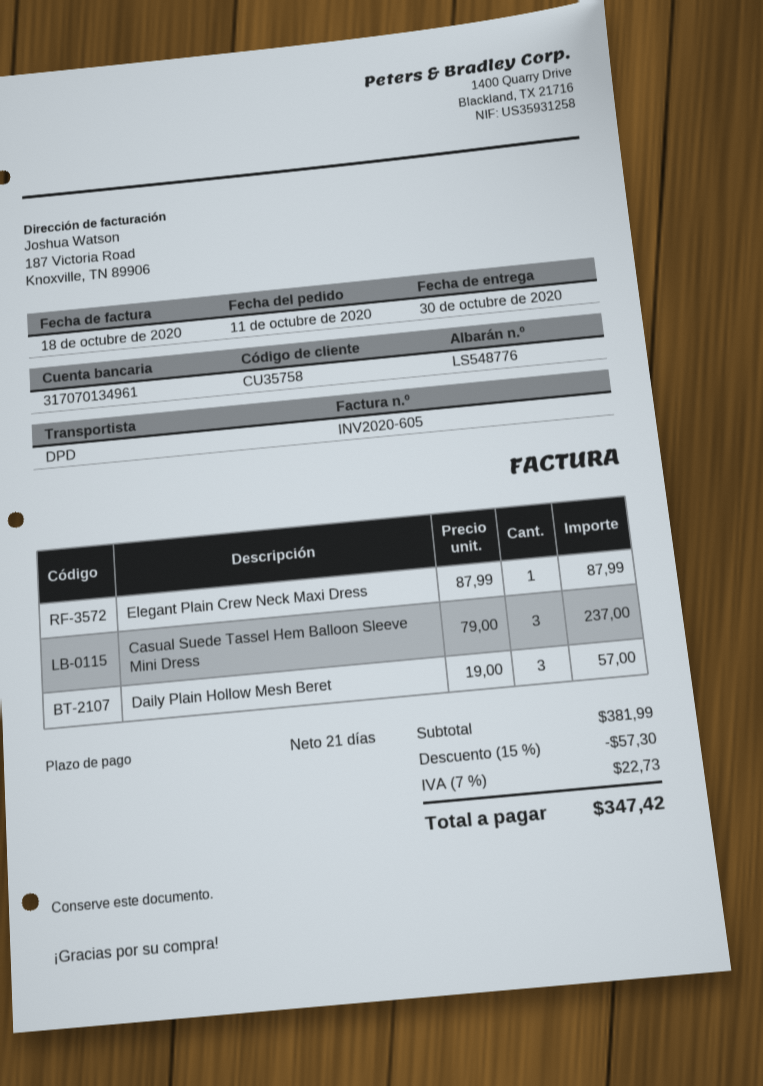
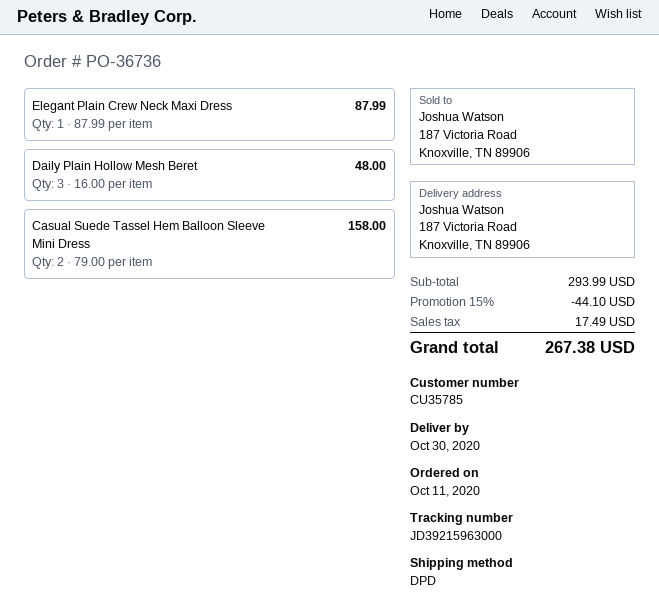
customer number: CU35758 -> CU35785
Casual Suede Tassel Hem Balloon Sleeve Mini Dress: 3 x 79.00 = 237.00 -> 2 x 79.00 = 158.00
Daily Plain Hollow Mesh Beret: 3 x 19.00 = 57.00 -> 3 x 16.00 = 48.00
subtotal: 381.99 -> 293.99
discount: 15% = 57.30 -> 15% = 44.10
tax: 22.73 -> 17.49
total: 347.42 -> 267.38

